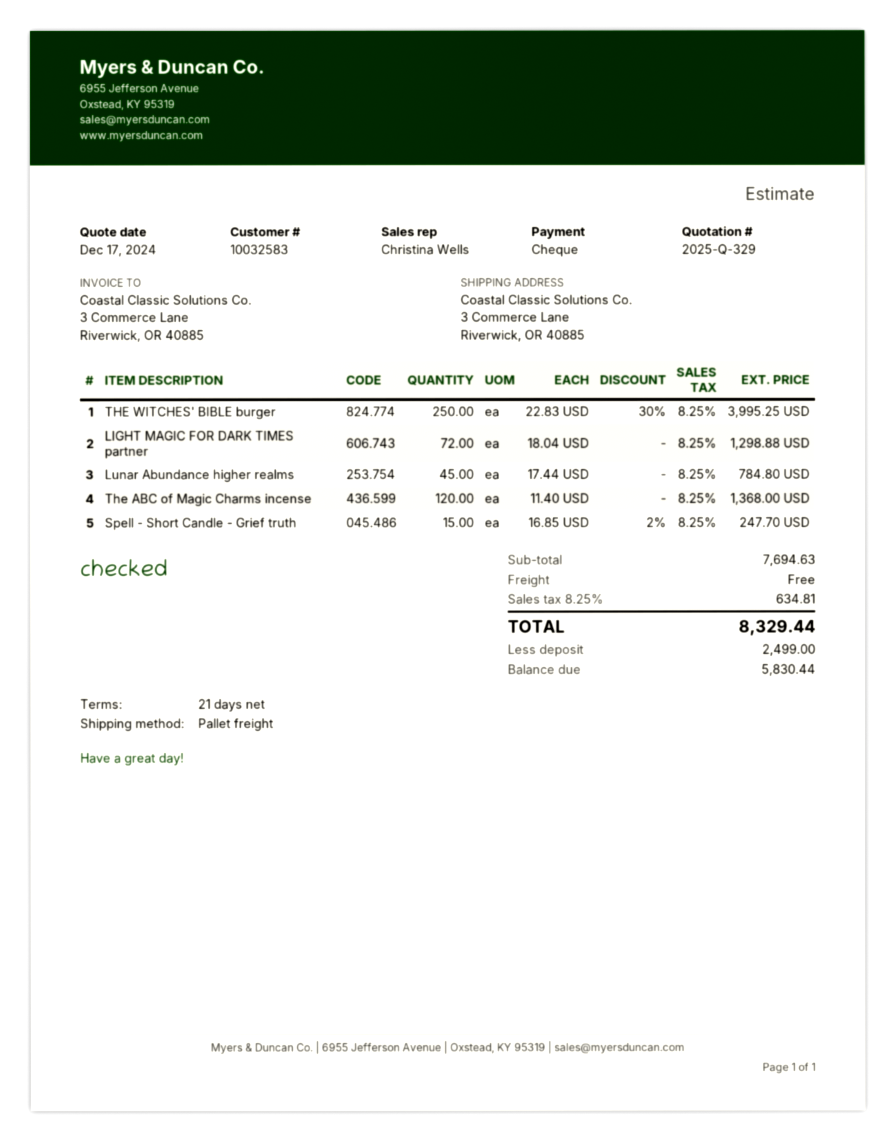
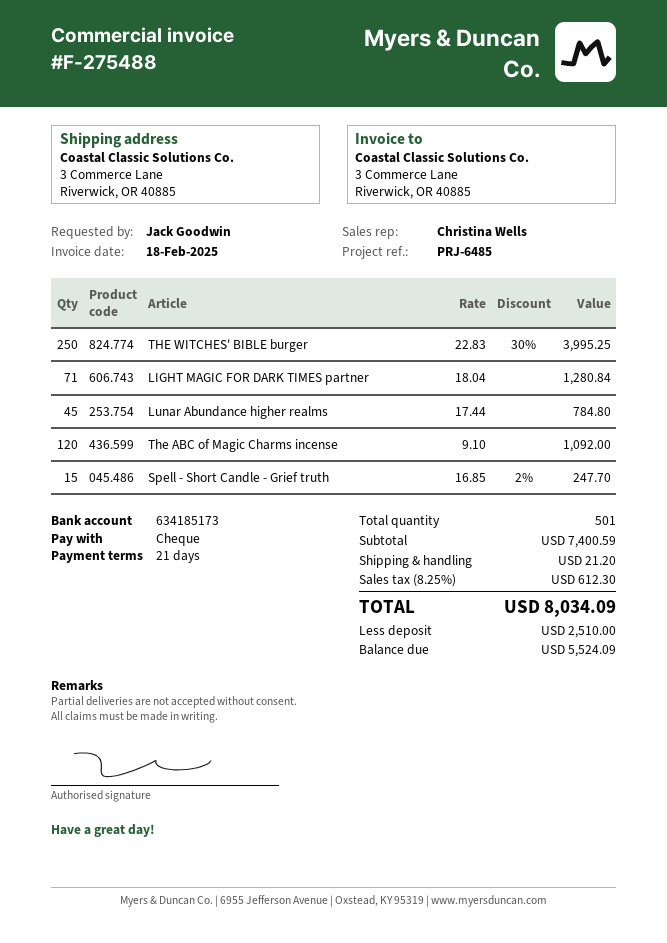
LIGHT MAGIC FOR DARK TIMES partner: 72 x 18.04 = 1298.88 -> 71 x 18.04 = 1280.84
The ABC of Magic Charms incense: 120 x 11.40 = 1368.00 -> 120 x 9.10 = 1092.00
subtotal: 7694.63 -> 7400.59
shipping: 0.00 -> 21.20
tax: 8.25% = 634.81 -> 8.25% = 612.30
total: 8329.44 -> 8034.09
deposit: 2499.00 -> 2510.00
balance: 5830.44 -> 5524.09

